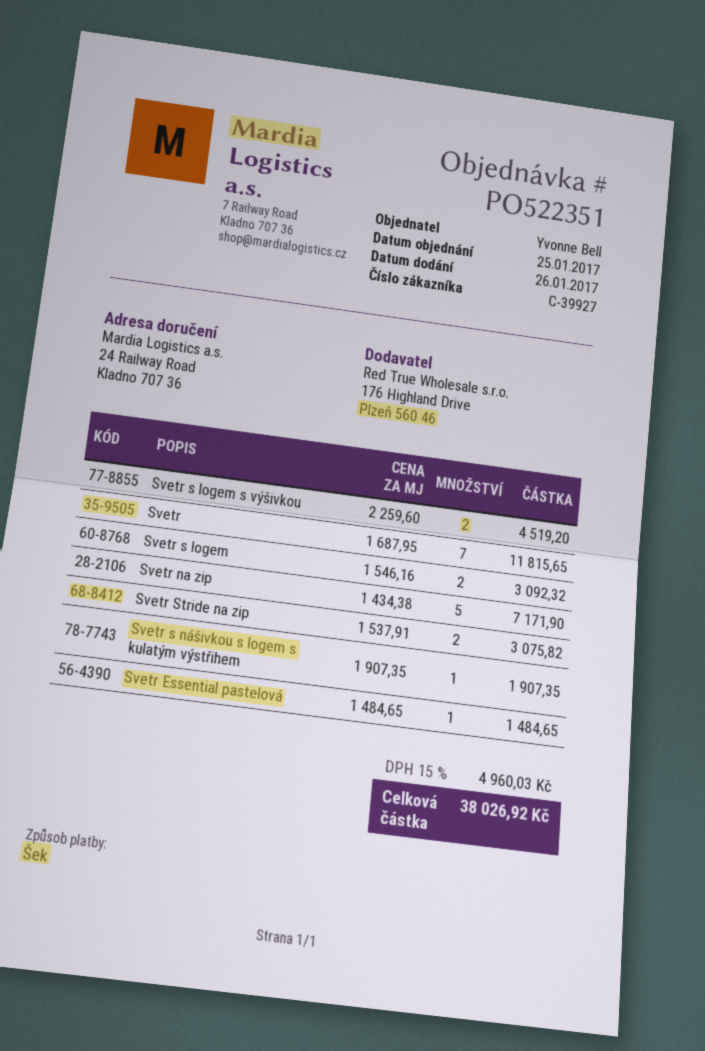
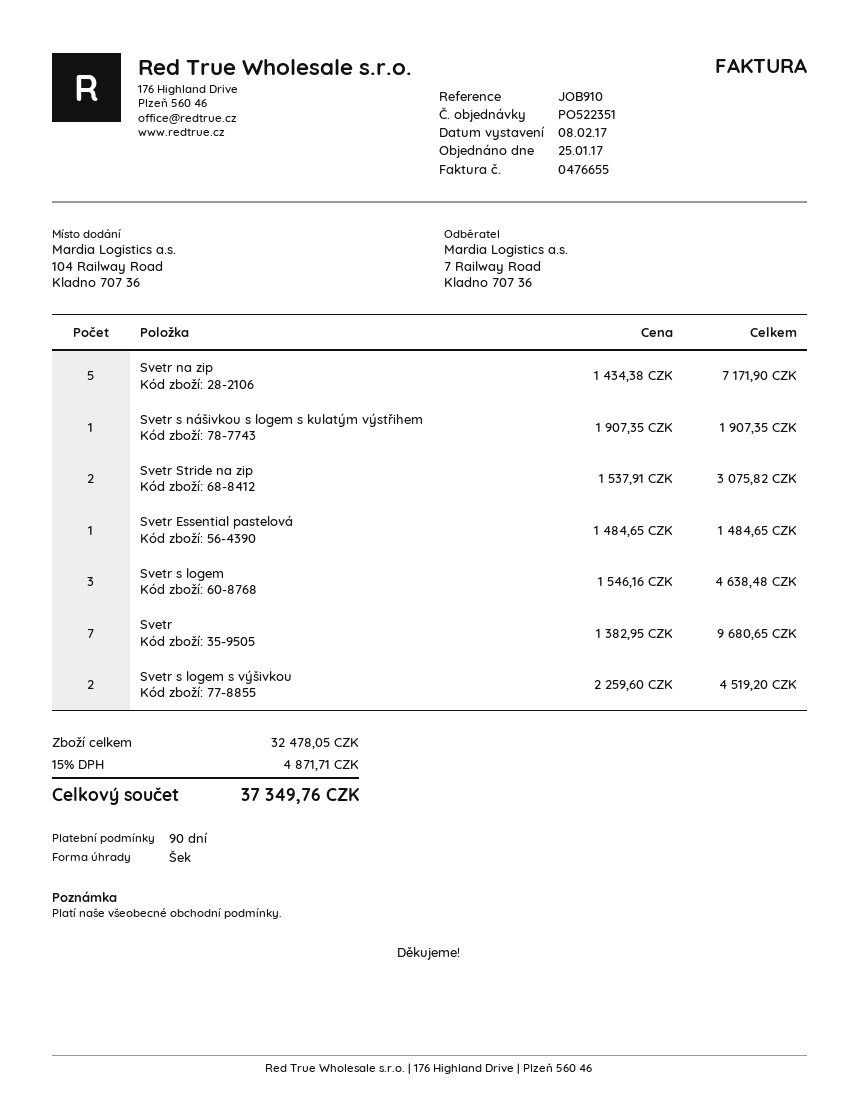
ship to: 24 Railway Road, Kladno 707 36 -> 104 Railway Road, Kladno 707 36
Svetr: 7 x 1687.95 = 11815.65 -> 7 x 1382.95 = 9680.65
Svetr s logem: 2 x 1546.16 = 3092.32 -> 3 x 1546.16 = 4638.48
tax: 15% = 4960.03 -> 15% = 4871.71
total: 38026.92 -> 37349.76

